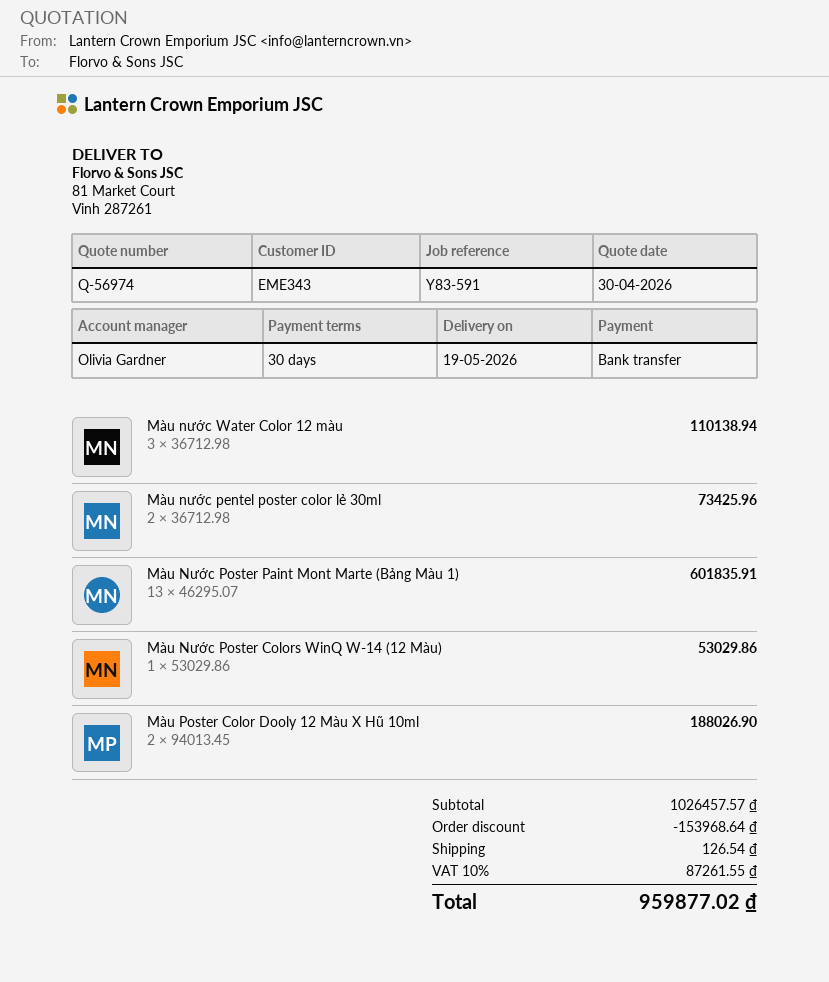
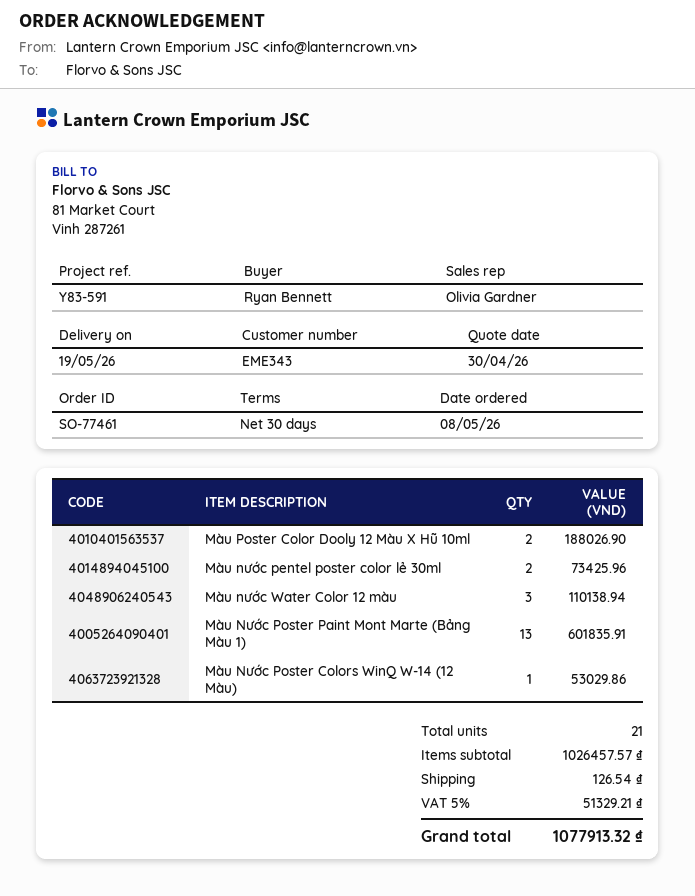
discount: 153968.64 -> none
tax: 10% = 87261.55 -> 5% = 51329.21
total: 959877.02 -> 1077913.32

